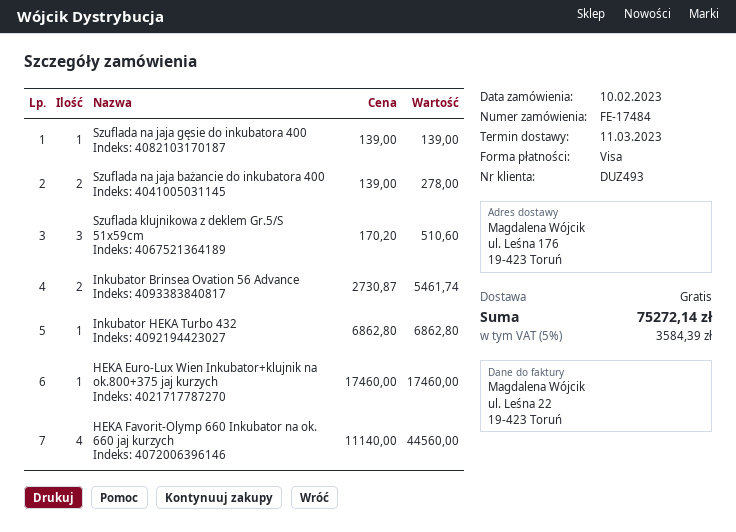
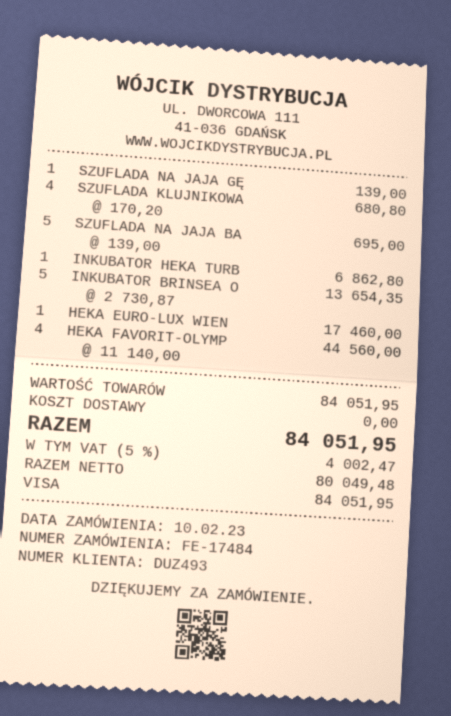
Szuflada na jaja bażancie do inkubatora 400: 2 x 139.00 = 278.00 -> 5 x 139.00 = 695.00
Szuflada klujnikowa z deklem Gr.5/S 51x59cm: 3 x 170.20 = 510.60 -> 4 x 170.20 = 680.80
Inkubator Brinsea Ovation 56 Advance: 2 x 2730.87 = 5461.74 -> 5 x 2730.87 = 13654.35
tax: 5% = 3584.39 -> 5% = 4002.47
total: 75272.14 -> 84051.95

